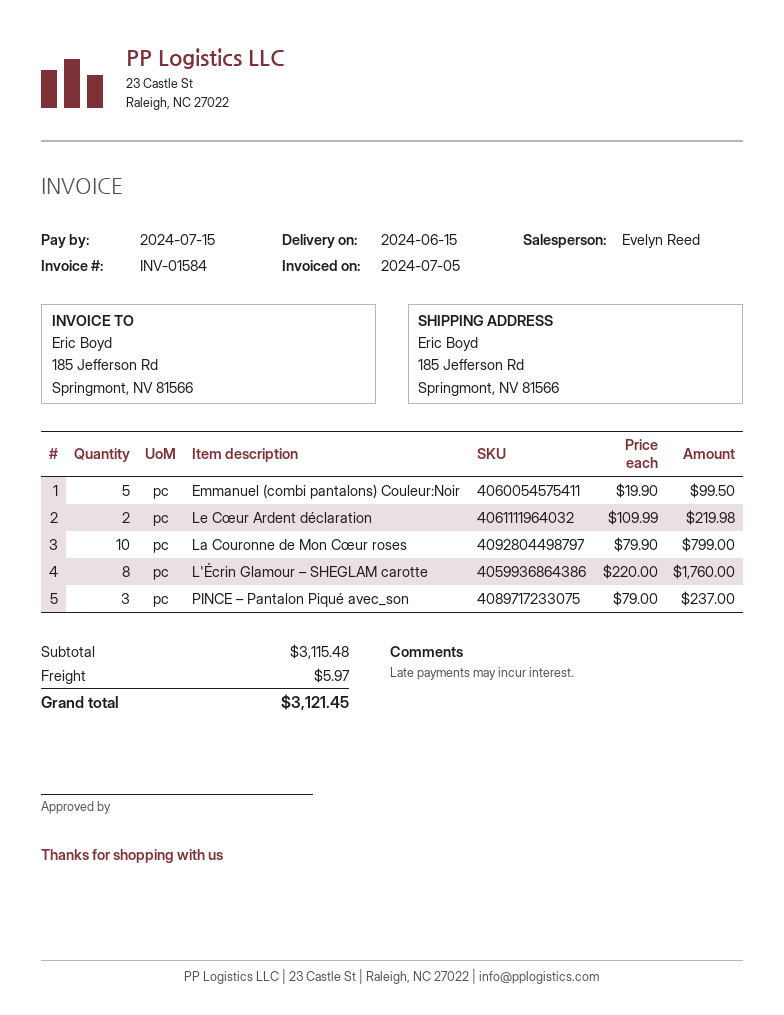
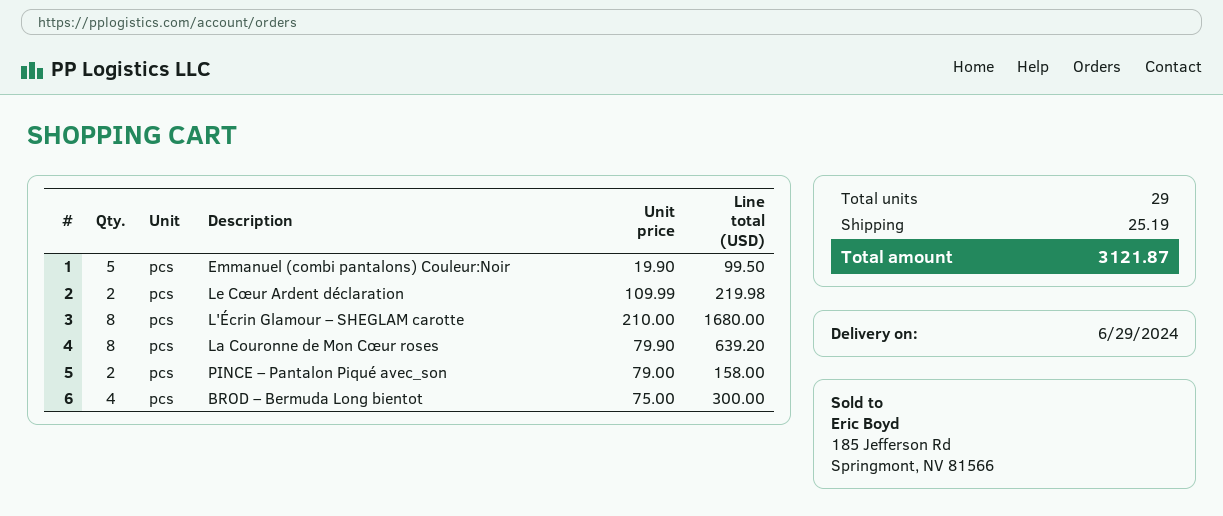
delivery date: 2024-06-15 -> 2024-06-29
La Couronne de Mon Cœur roses: 10 x 79.90 = 799.00 -> 8 x 79.90 = 639.20
L'Écrin Glamour – SHEGLAM carotte: 8 x 220.00 = 1760.00 -> 8 x 210.00 = 1680.00
PINCE – Pantalon Piqué avec_son: 3 x 79.00 = 237.00 -> 2 x 79.00 = 158.00
BROD – Bermuda Long bientot: none -> 4 x 75.00 = 300.00
shipping: 5.97 -> 25.19
total: 3121.45 -> 3121.87

